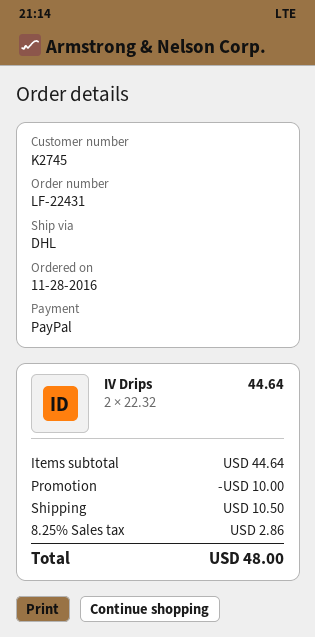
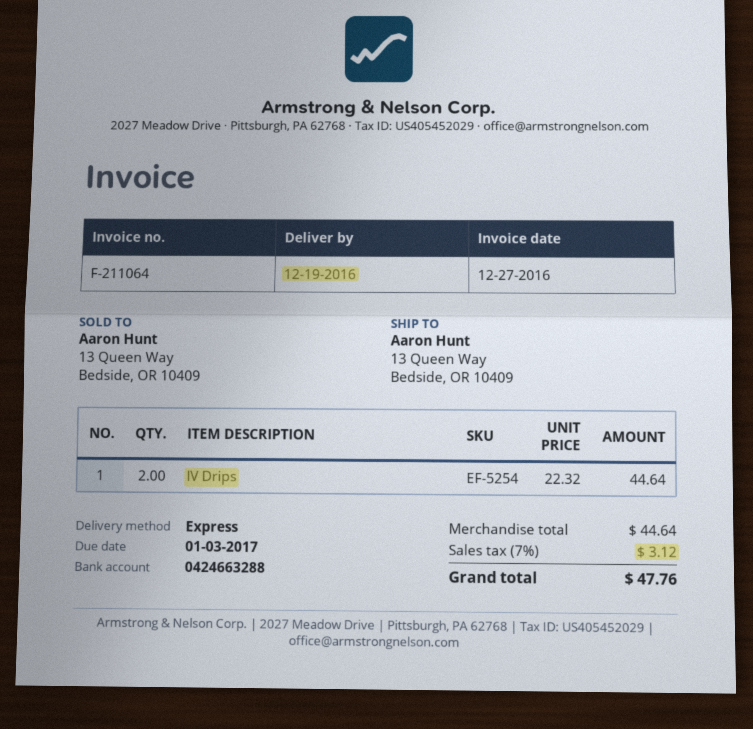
shipping method: DHL -> express
discount: 10.00 -> none
shipping: 10.50 -> none
tax: 8.25% = 2.86 -> 7% = 3.12
total: 48.00 -> 47.76

